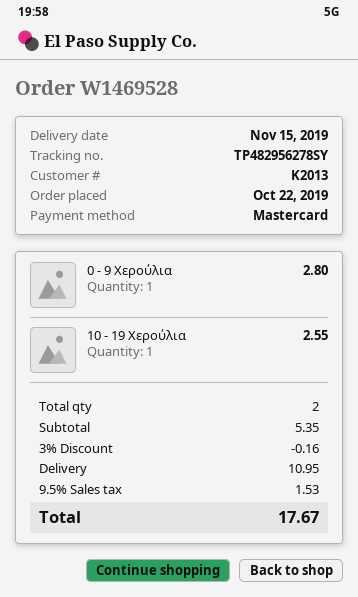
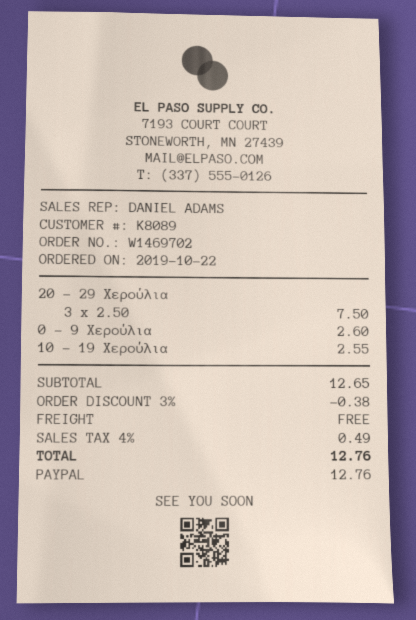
order number: W1469528 -> W1469702
customer number: K2013 -> K8089
payment method: Mastercard -> PayPal
0 - 9 Χερούλια: 1 for 2.80 -> 1 for 2.60
20 - 29 Χερούλια: none -> 3 for 7.50
subtotal: 5.35 -> 12.65
discount: 3% = 0.16 -> 3% = 0.38
shipping: 10.95 -> 0.00
tax: 9.5% = 1.53 -> 4% = 0.49
total: 17.67 -> 12.76

